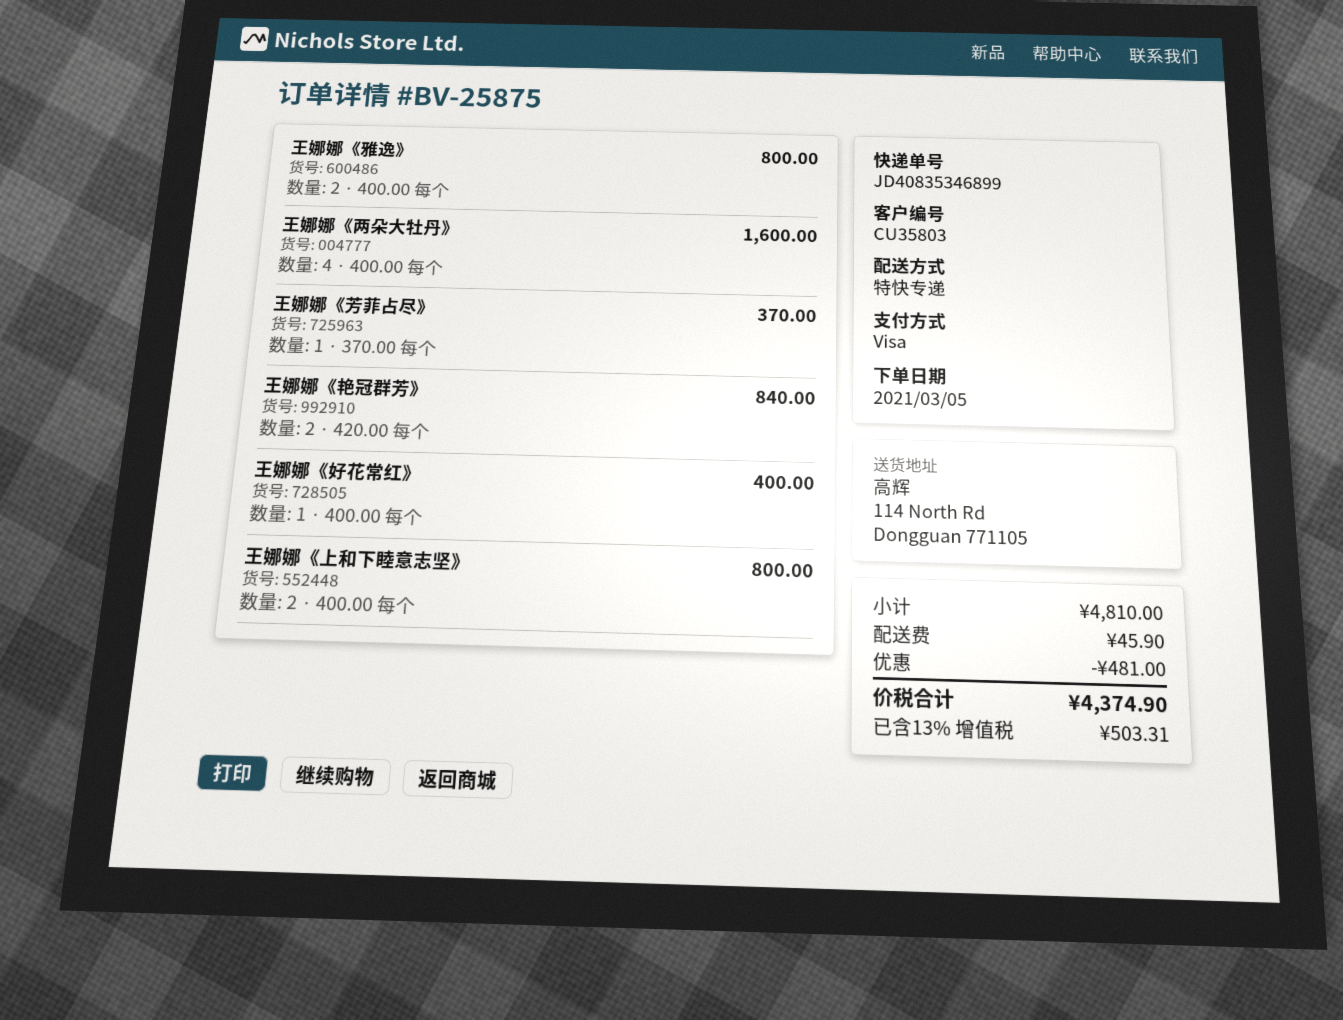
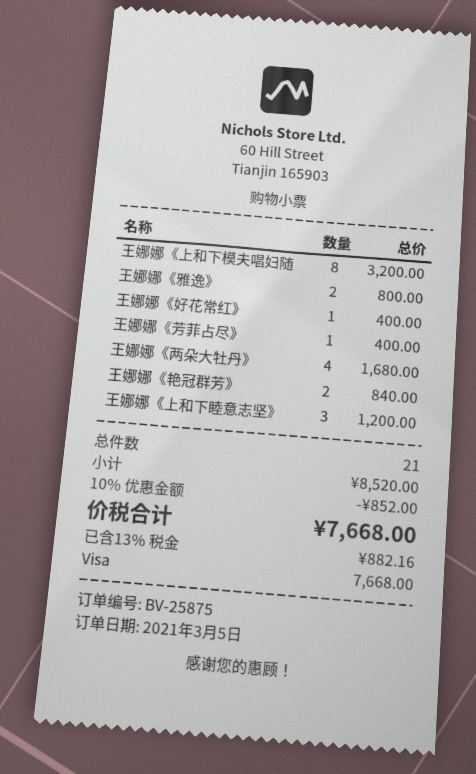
王娜娜《两朵大牡丹》: 4 for 1600.00 -> 4 for 1680.00
王娜娜《芳菲占尽》: 1 for 370.00 -> 1 for 400.00
王娜娜《上和下睦意志坚》: 2 for 800.00 -> 3 for 1200.00
王娜娜《上和下模夫唱妇随: none -> 8 for 3200.00
subtotal: 4810.00 -> 8520.00
discount: 481.00 -> 852.00
shipping: 45.90 -> none
tax: 13% = 503.31 -> 13% = 882.16
total: 4374.90 -> 7668.00

